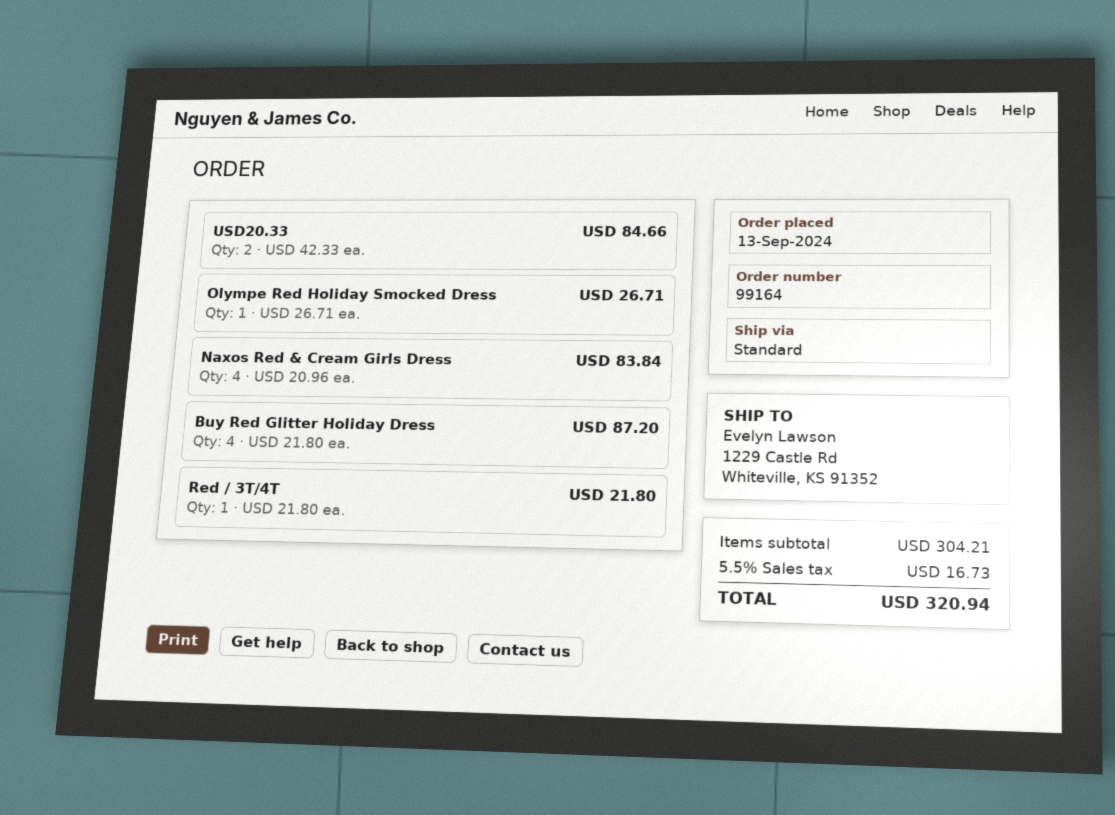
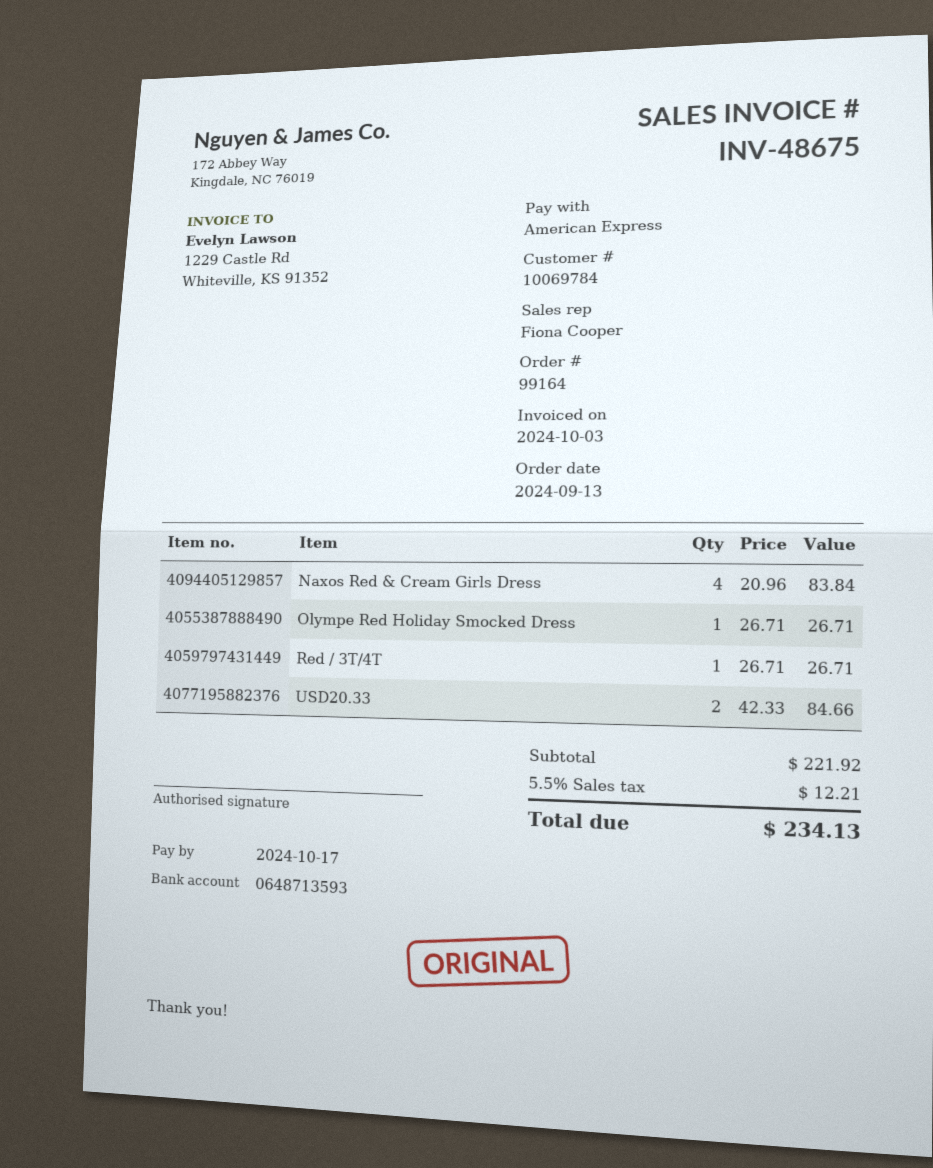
Buy Red Glitter Holiday Dress: 4 x 21.80 = 87.20 -> none
Red / 3T/4T: 1 x 21.80 = 21.80 -> 1 x 26.71 = 26.71
subtotal: 304.21 -> 221.92
tax: 5.5% = 16.73 -> 5.5% = 12.21
total: 320.94 -> 234.13

